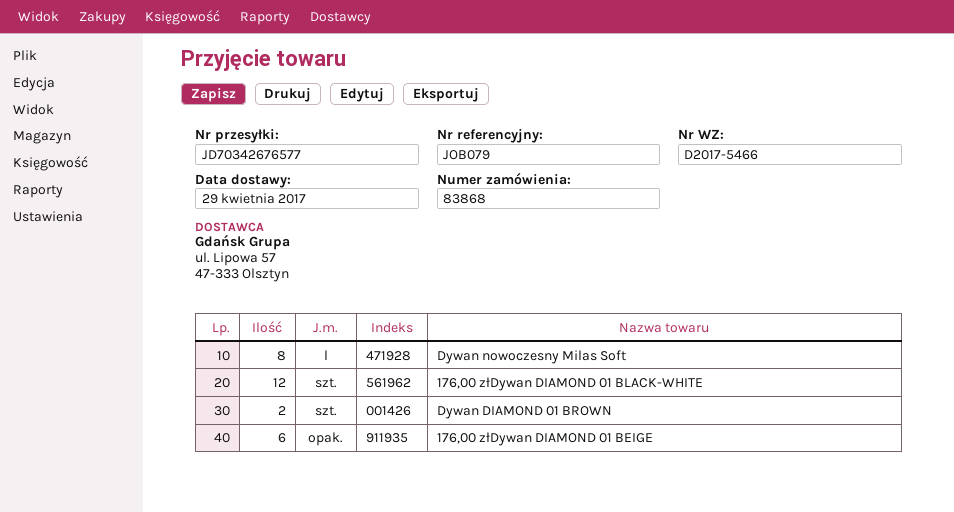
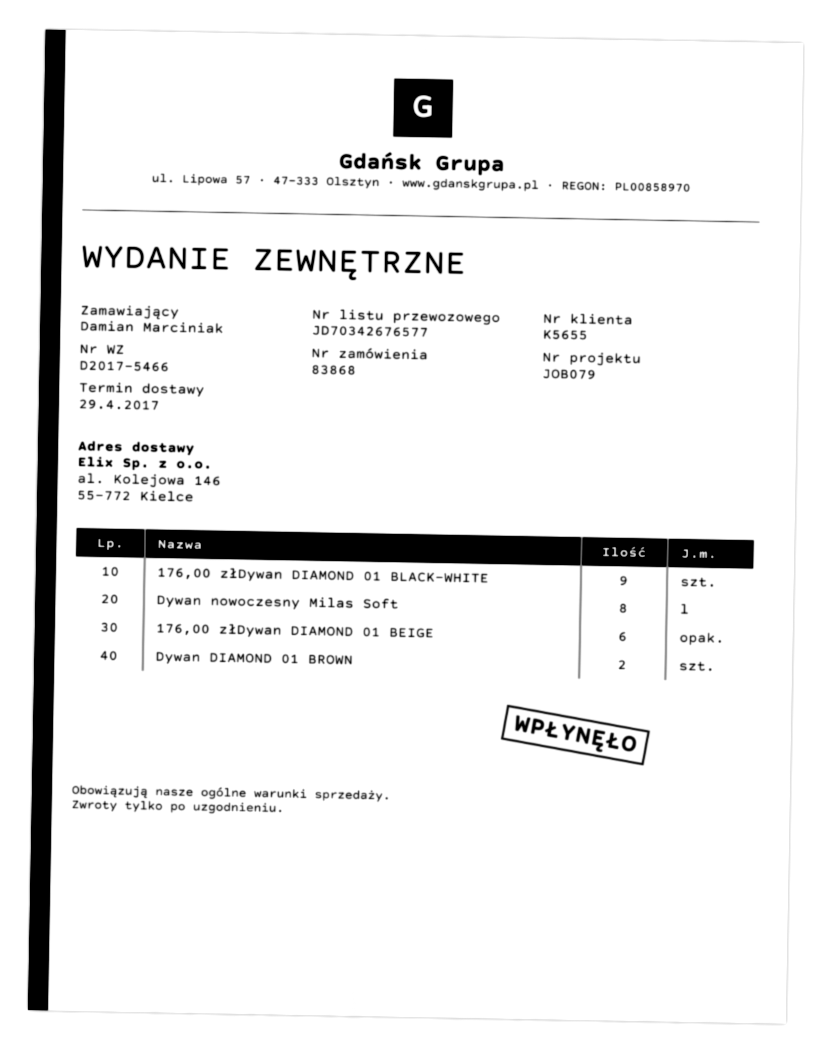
176,00 złDywan DIAMOND 01 BLACK-WHITE: 12 -> 9

